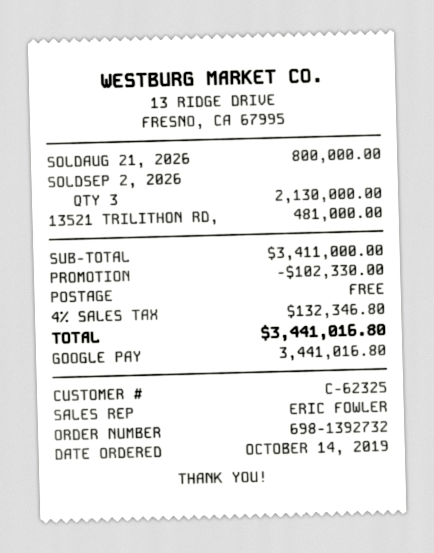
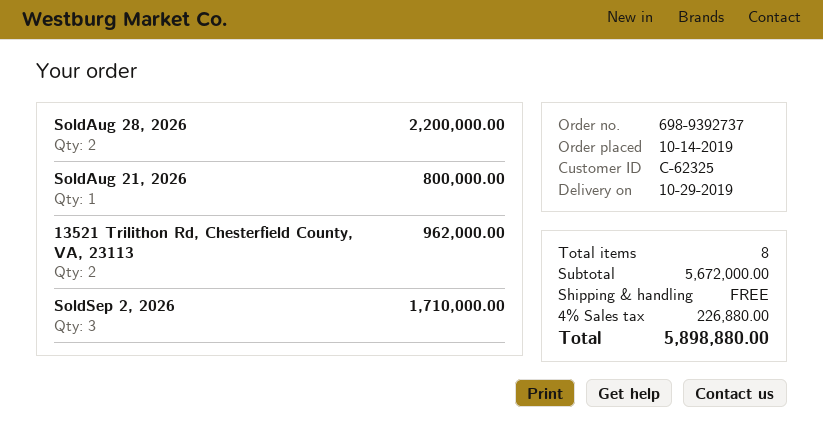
order number: 698-1392732 -> 698-9392737
SOLDSEP 2, 2026: 3 for 2130000.00 -> 3 for 1710000.00
13521 TRILITHON RD,: 1 for 481000.00 -> 2 for 962000.00
SoldAug 28, 2026: none -> 2 for 2200000.00
subtotal: 3411000.00 -> 5672000.00
discount: 102330.00 -> none
tax: 4% = 132346.80 -> 4% = 226880.00
total: 3441016.80 -> 5898880.00

